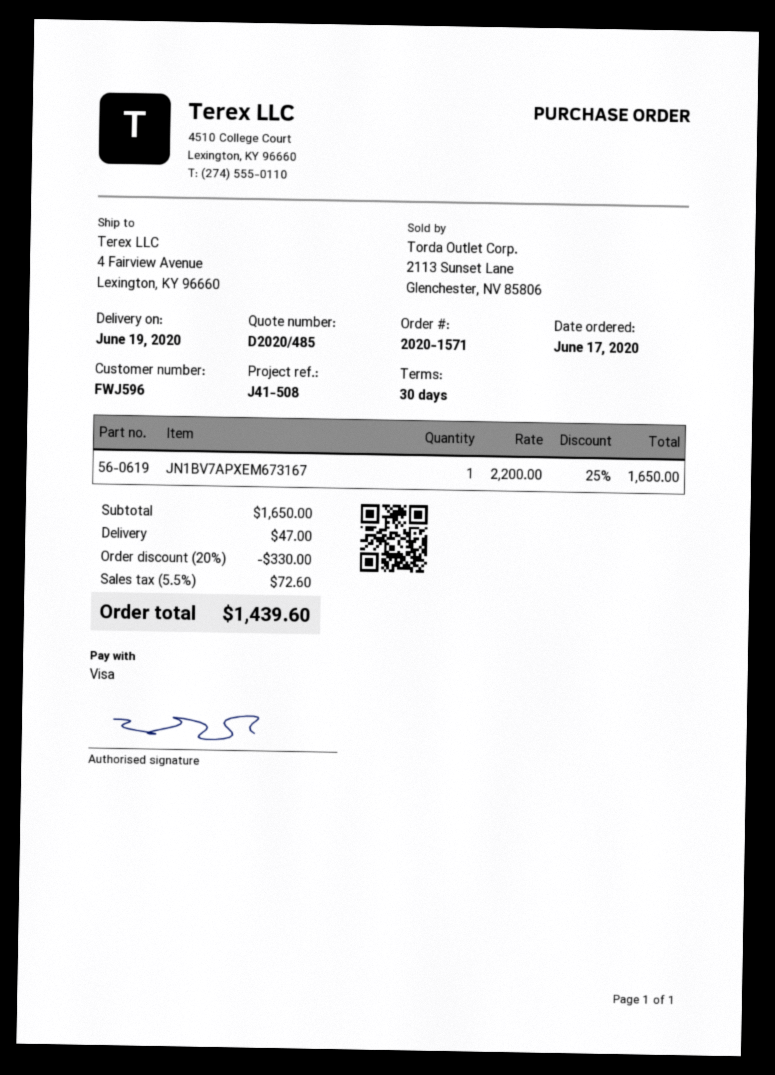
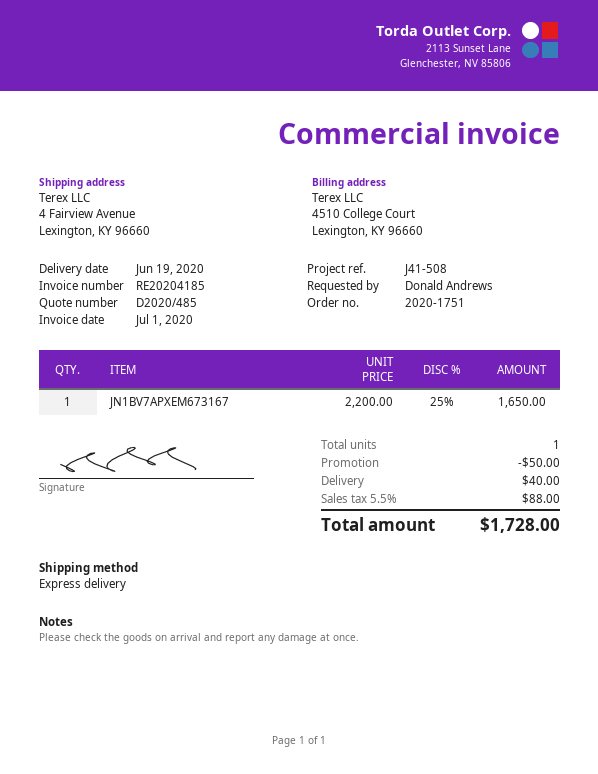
order number: 2020-1571 -> 2020-1751
discount: 330.00 -> 50.00
shipping: 47.00 -> 40.00
tax: 5.5% = 72.60 -> 5.5% = 88.00
total: 1439.60 -> 1728.00

